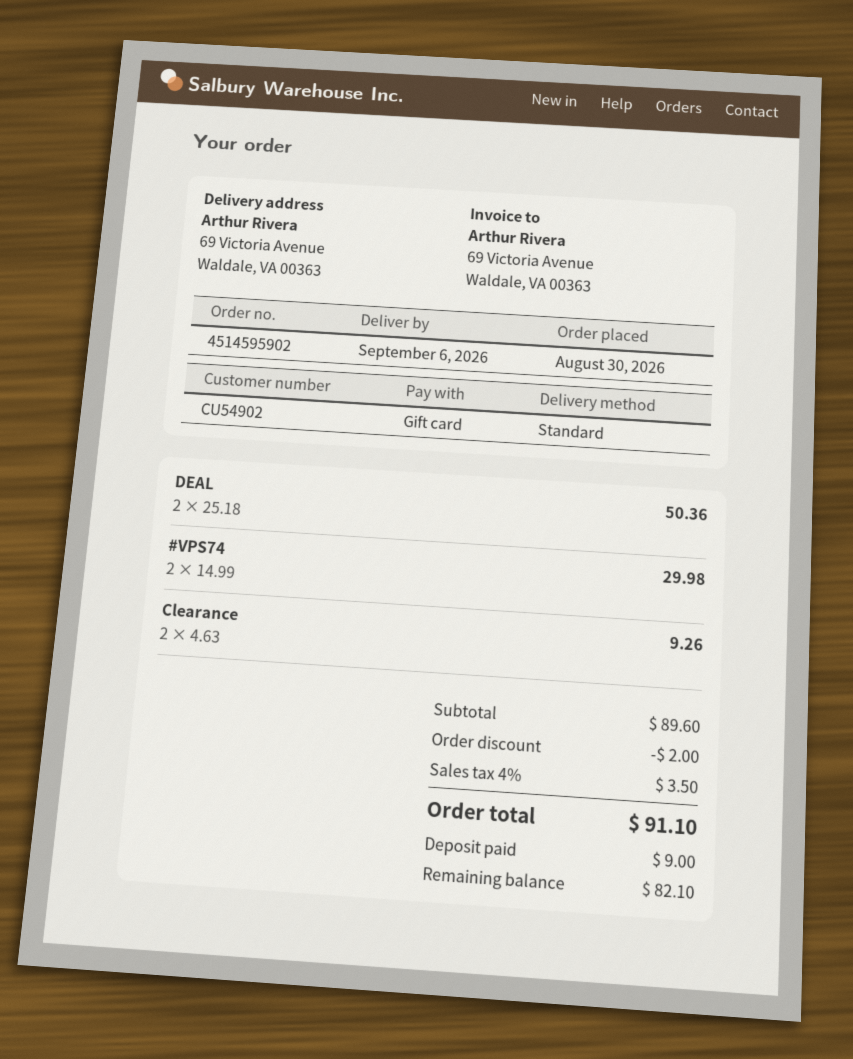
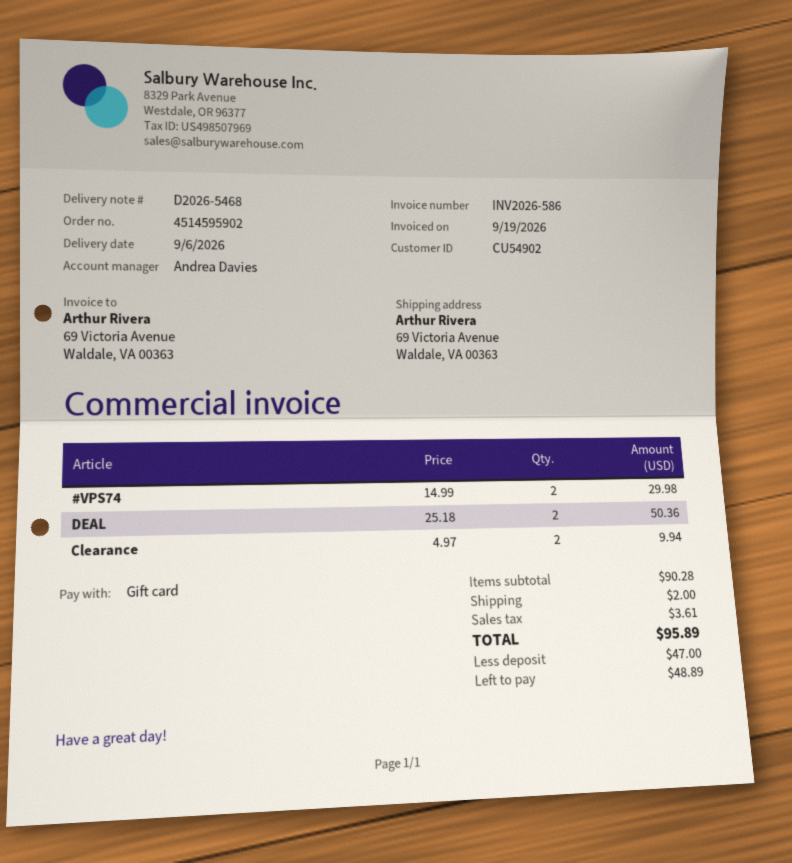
Clearance: 2 x 4.63 = 9.26 -> 2 x 4.97 = 9.94
subtotal: 89.60 -> 90.28
discount: 2.00 -> none
shipping: none -> 2.00
tax: 3.50 -> 3.61
total: 91.10 -> 95.89
deposit: 9.00 -> 47.00
balance: 82.10 -> 48.89

